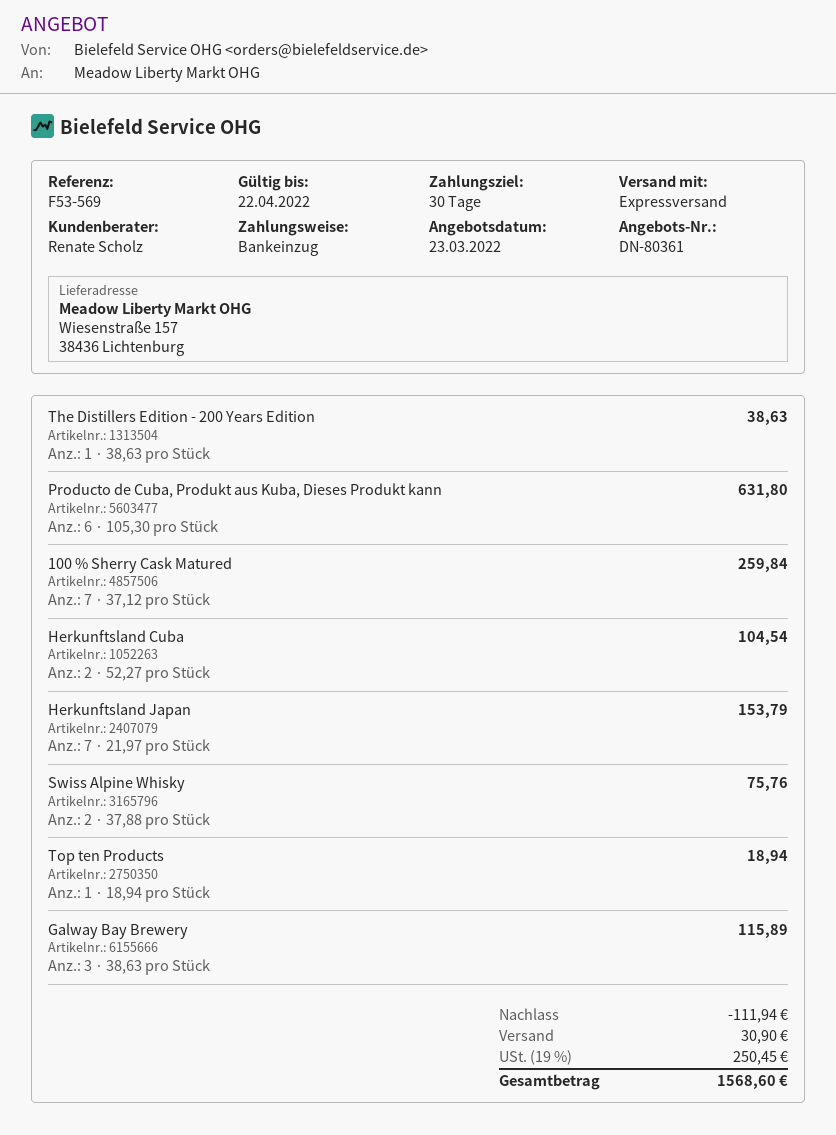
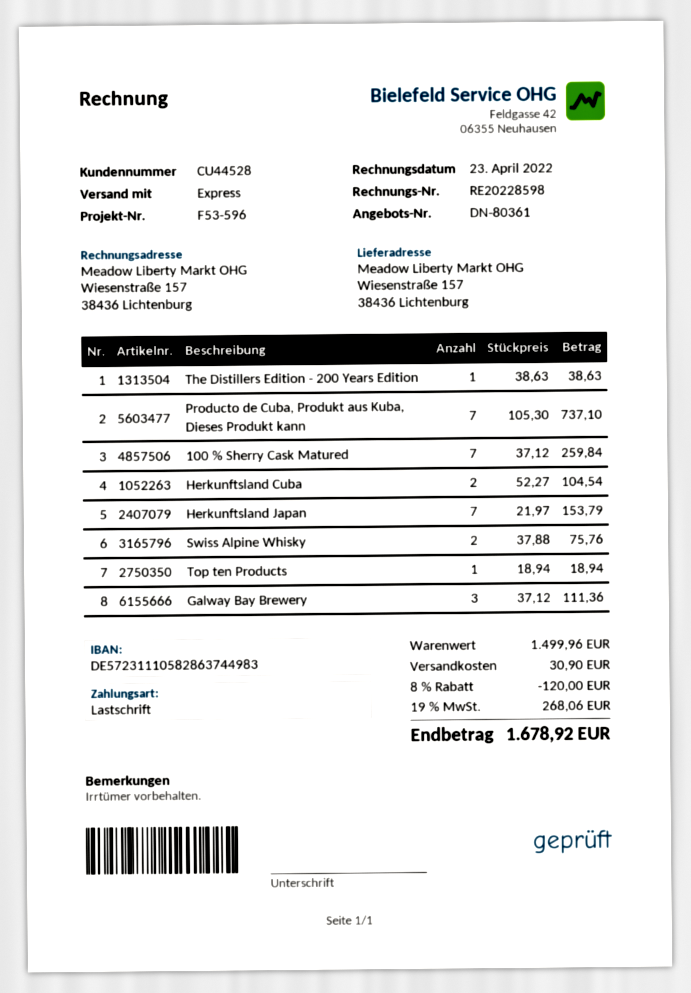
reference: F53-569 -> F53-596
Producto de Cuba, Produkt aus Kuba, Dieses Produkt kann: 6 x 105.30 = 631.80 -> 7 x 105.30 = 737.10
Galway Bay Brewery: 3 x 38.63 = 115.89 -> 3 x 37.12 = 111.36
discount: 111.94 -> 120.00
tax: 19% = 250.45 -> 19% = 268.06
total: 1568.60 -> 1678.92

